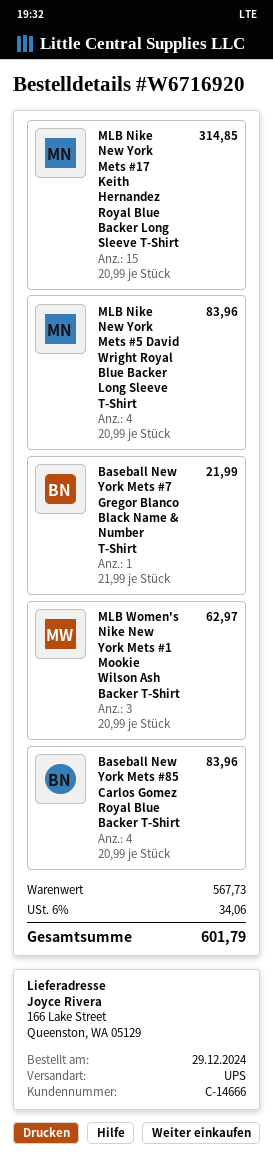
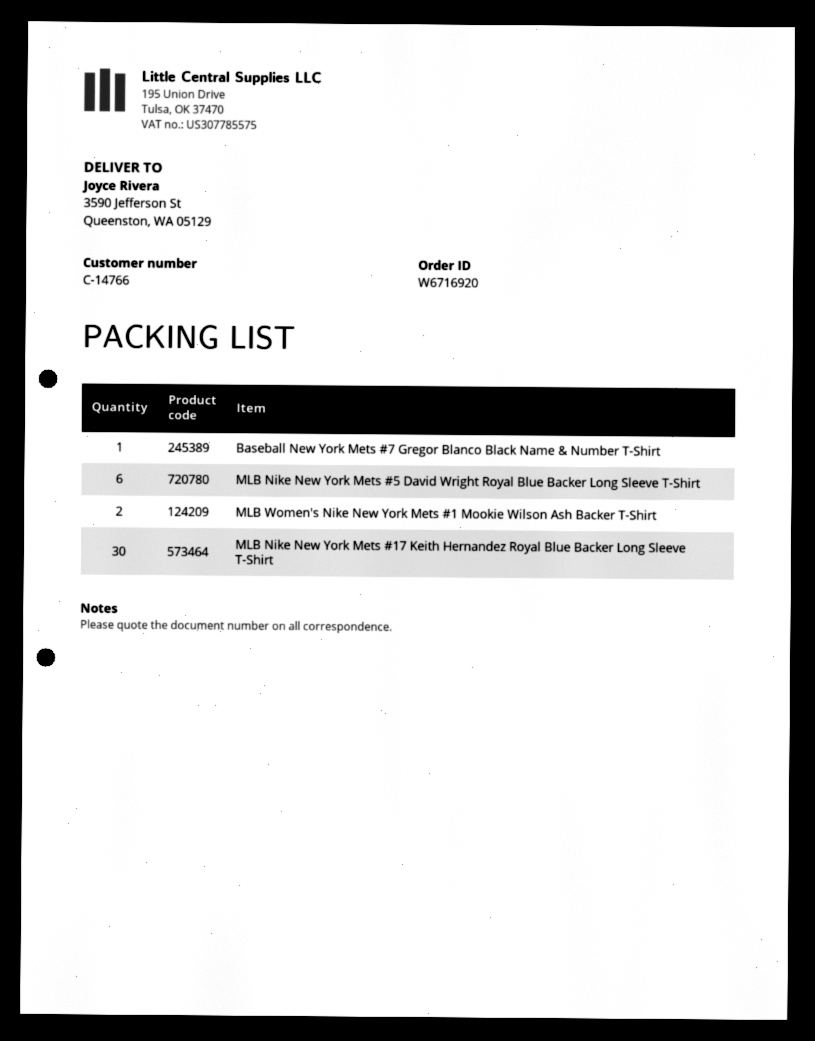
customer number: C-14666 -> C-14766
ship to: 166 Lake Street, Queenston, WA 05129 -> 3590 Jefferson St, Queenston, WA 05129
MLB Nike New York Mets #17 Keith Hernandez Royal Blue Backer Long Sleeve T-Shirt: 15 -> 30
MLB Nike New York Mets #5 David Wright Royal Blue Backer Long Sleeve T-Shirt: 4 -> 6
MLB Women's Nike New York Mets #1 Mookie Wilson Ash Backer T-Shirt: 3 -> 2
Baseball New York Mets #85 Carlos Gomez Royal Blue Backer T-Shirt: 4 -> none

